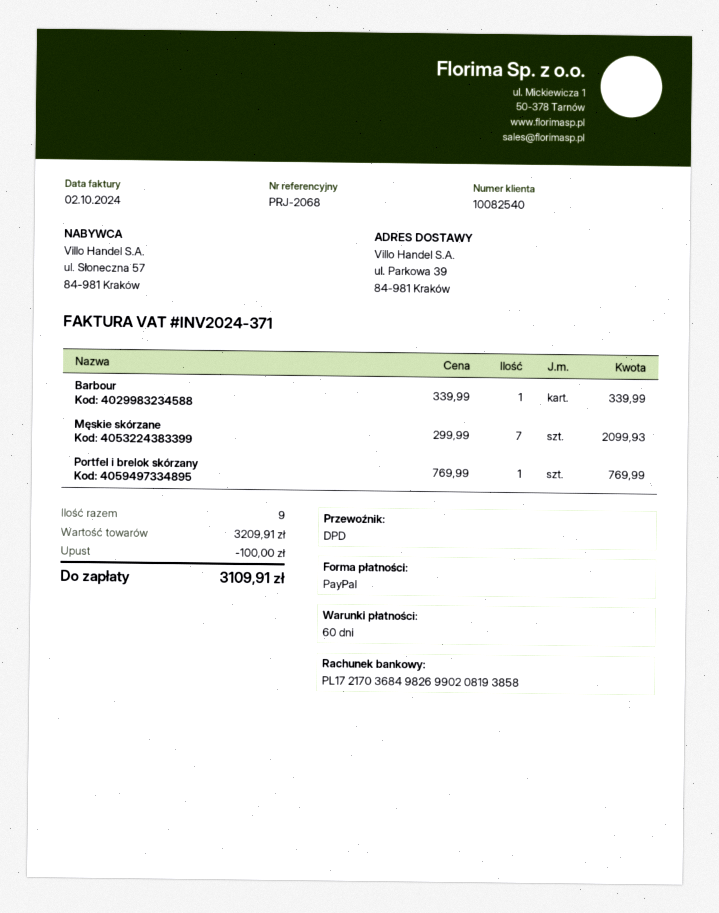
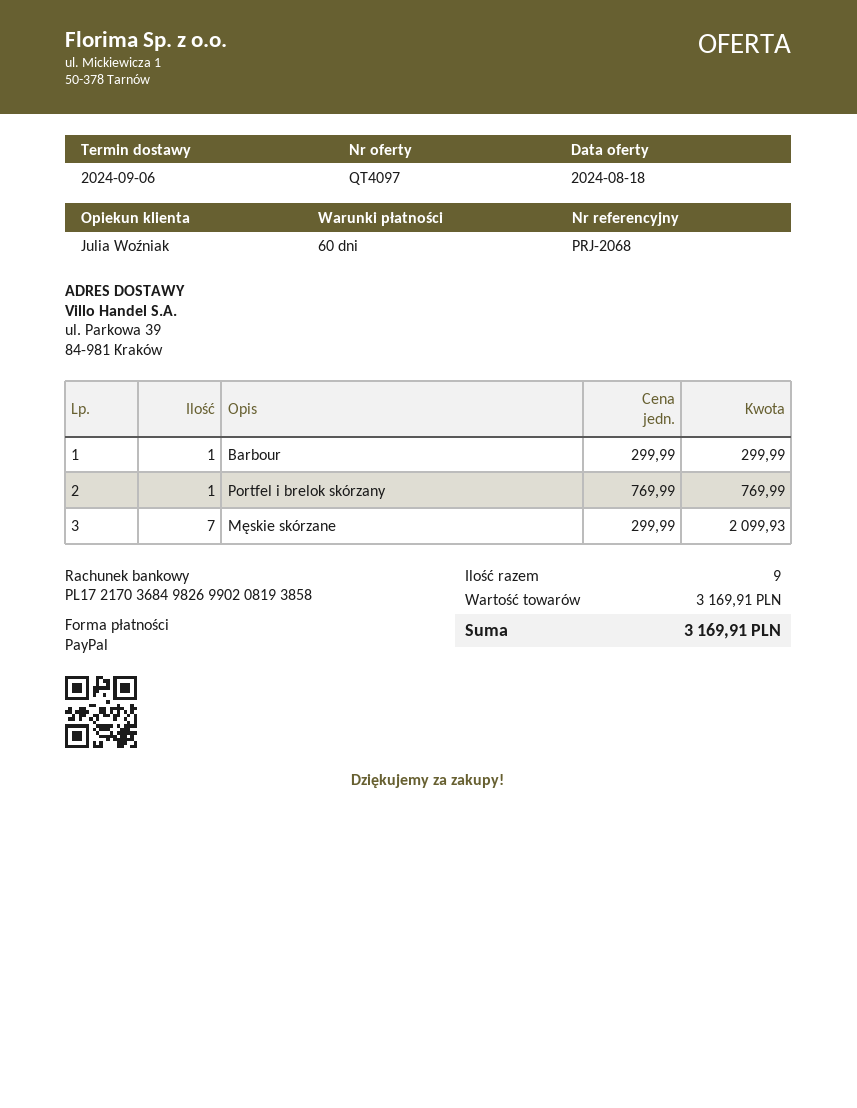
Barbour: 1 x 339.99 = 339.99 -> 1 x 299.99 = 299.99
subtotal: 3209.91 -> 3169.91
discount: 100.00 -> none
total: 3109.91 -> 3169.91

